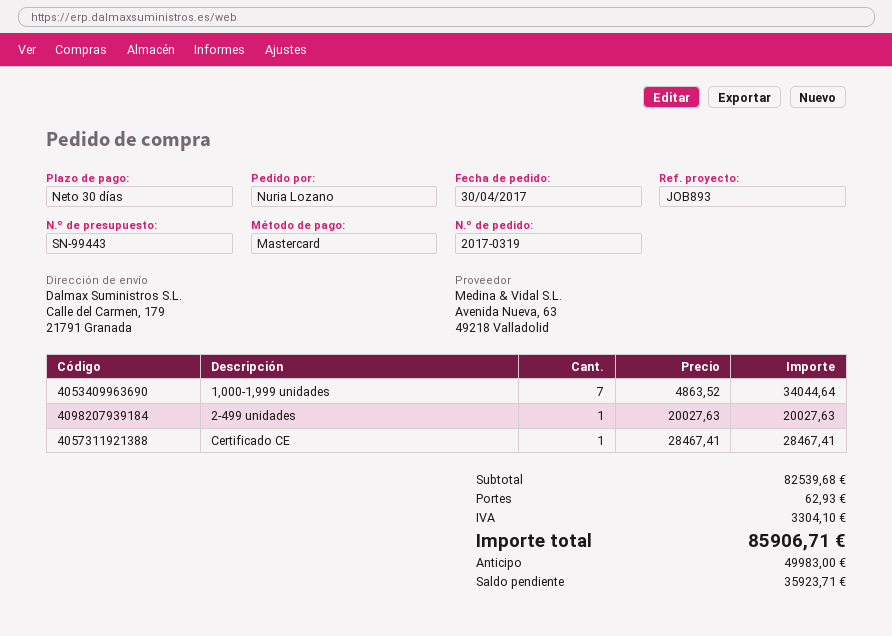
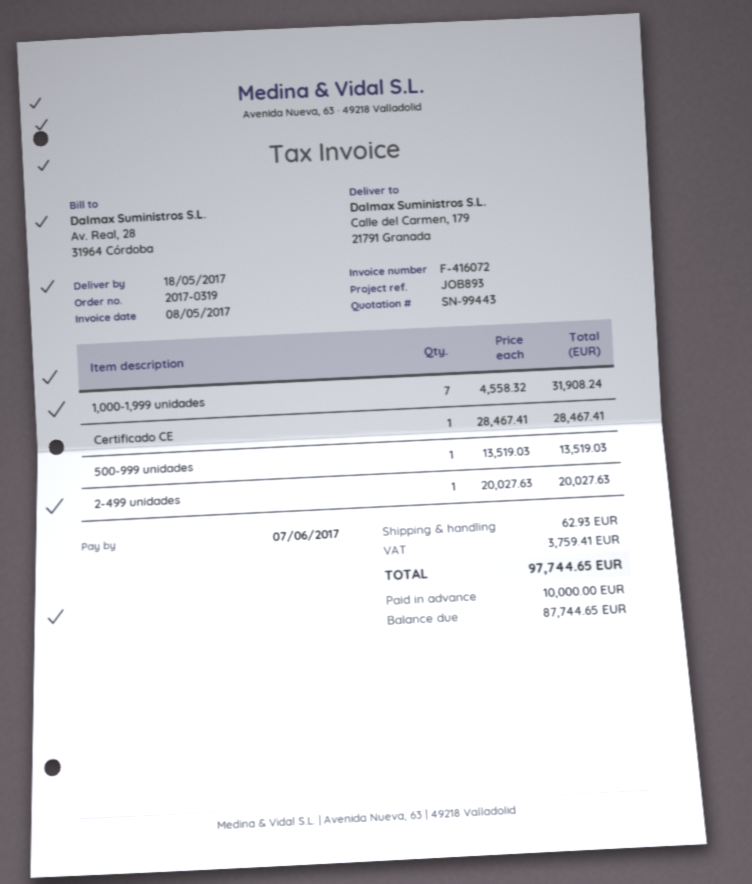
1,000-1,999 unidades: 7 x 4863.52 = 34044.64 -> 7 x 4558.32 = 31908.24
500-999 unidades: none -> 1 x 13519.03 = 13519.03
tax: 3304.10 -> 3759.41
total: 85906.71 -> 97744.65
deposit: 49983.00 -> 10000.00
balance: 35923.71 -> 87744.65

